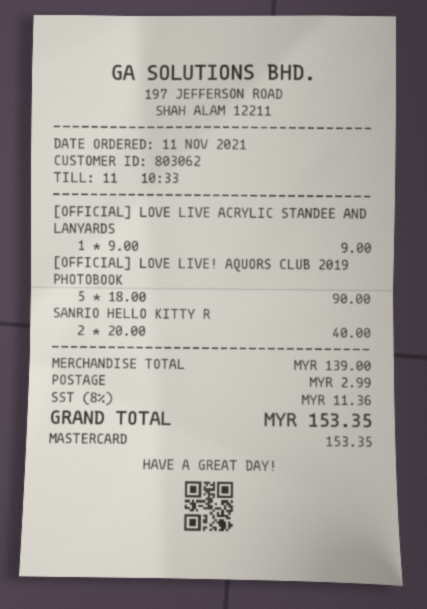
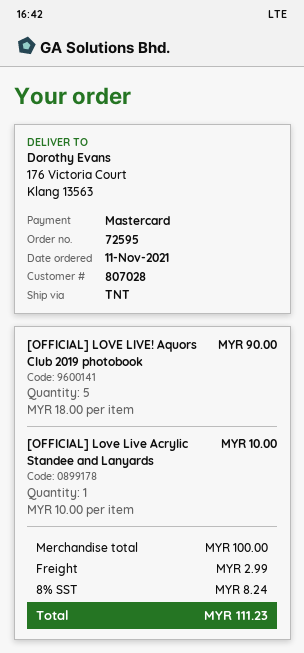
customer number: 803062 -> 807028
[OFFICIAL] LOVE LIVE ACRYLIC STANDEE AND LANYARDS: 1 x 9.00 = 9.00 -> 1 x 10.00 = 10.00
SANRIO HELLO KITTY R: 2 x 20.00 = 40.00 -> none
subtotal: 139.00 -> 100.00
tax: 8% = 11.36 -> 8% = 8.24
total: 153.35 -> 111.23

